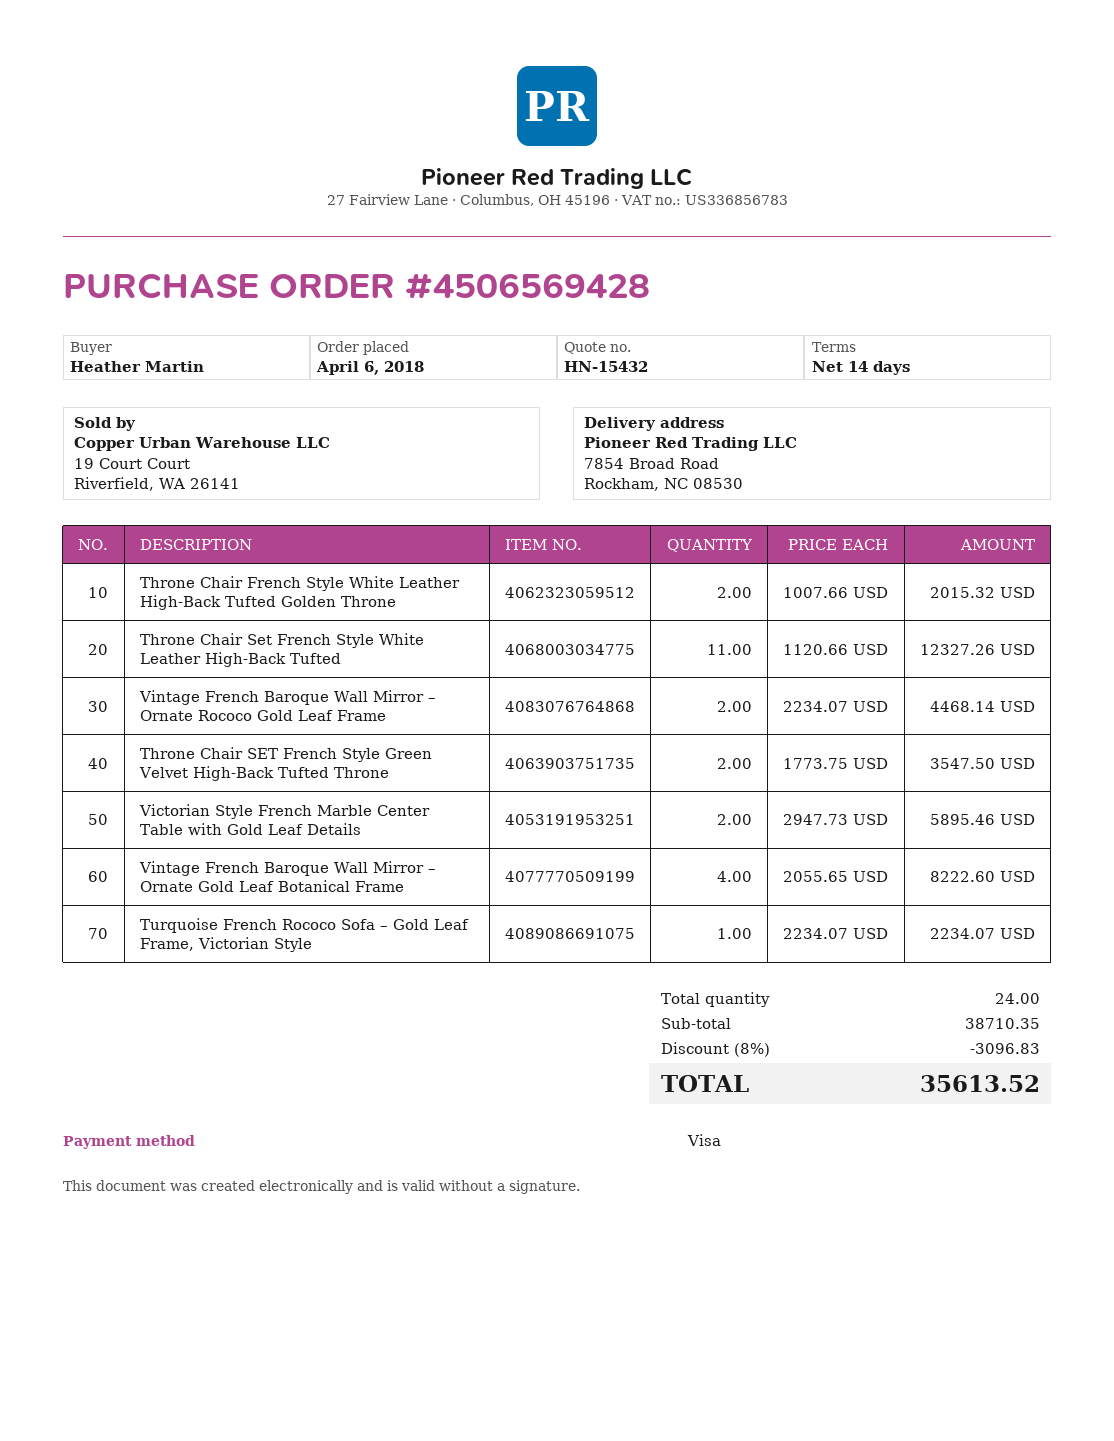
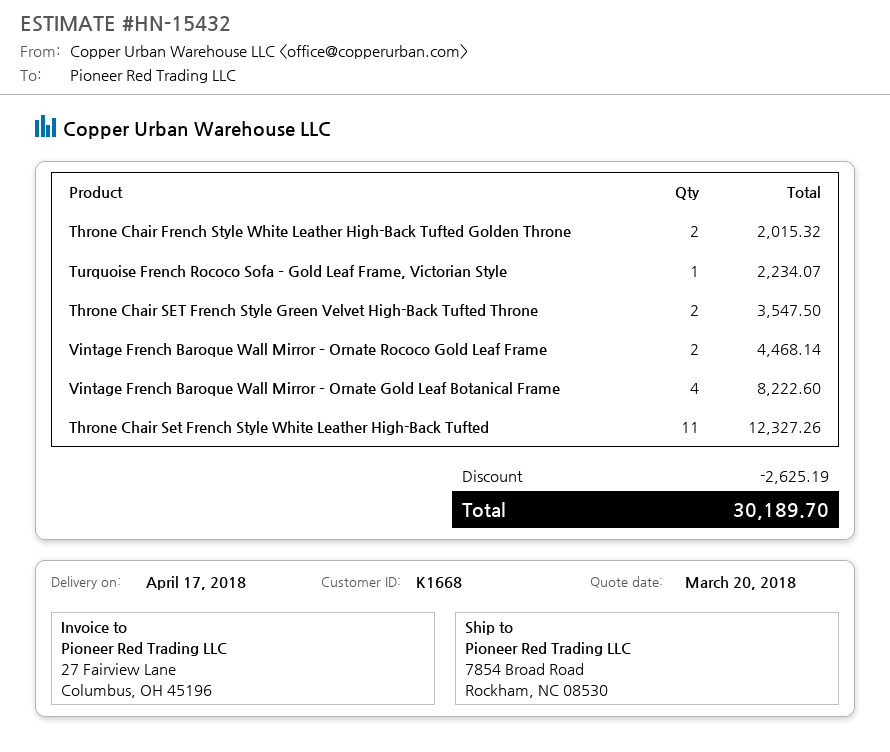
Victorian Style French Marble Center Table with Gold Leaf Details: 2 for 5895.46 -> none
discount: 3096.83 -> 2625.19
total: 35613.52 -> 30189.70

